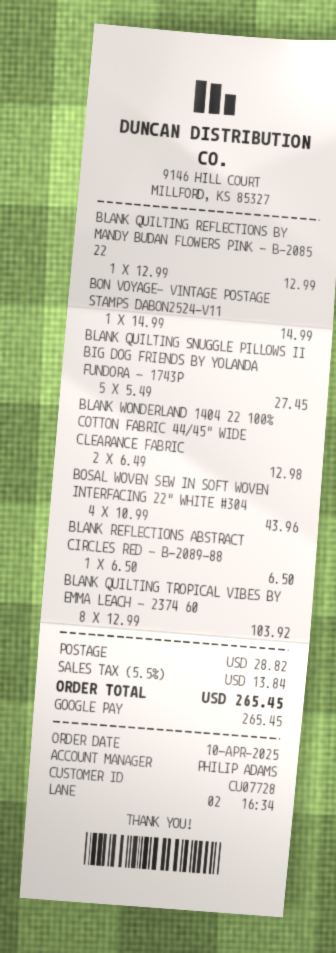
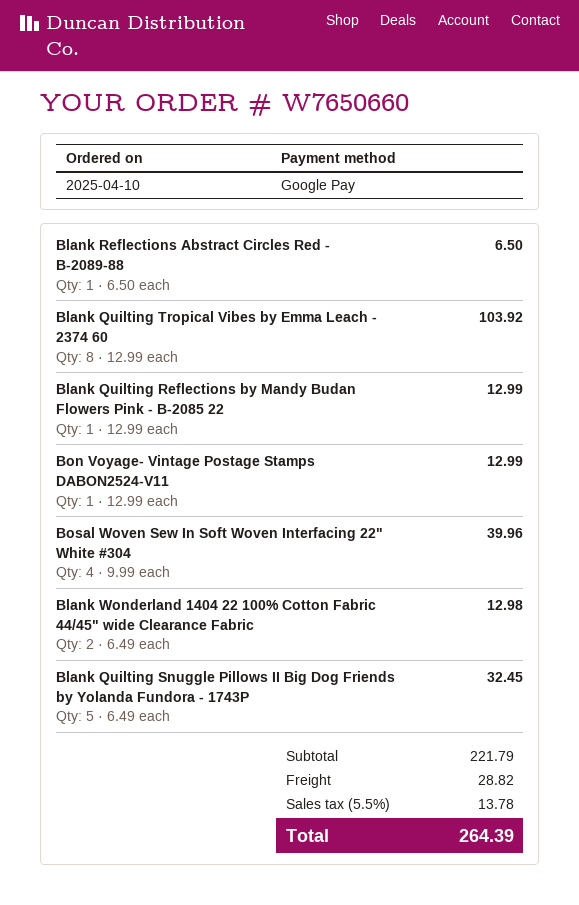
BON VOYAGE- VINTAGE POSTAGE STAMPS DABON2524-V11: 1 x 14.99 = 14.99 -> 1 x 12.99 = 12.99
BLANK QUILTING SNUGGLE PILLOWS II BIG DOG FRIENDS BY YOLANDA FUNDORA - 1743P: 5 x 5.49 = 27.45 -> 5 x 6.49 = 32.45
BOSAL WOVEN SEW IN SOFT WOVEN INTERFACING 22" WHITE #304: 4 x 10.99 = 43.96 -> 4 x 9.99 = 39.96
tax: 5.5% = 13.84 -> 5.5% = 13.78
total: 265.45 -> 264.39

